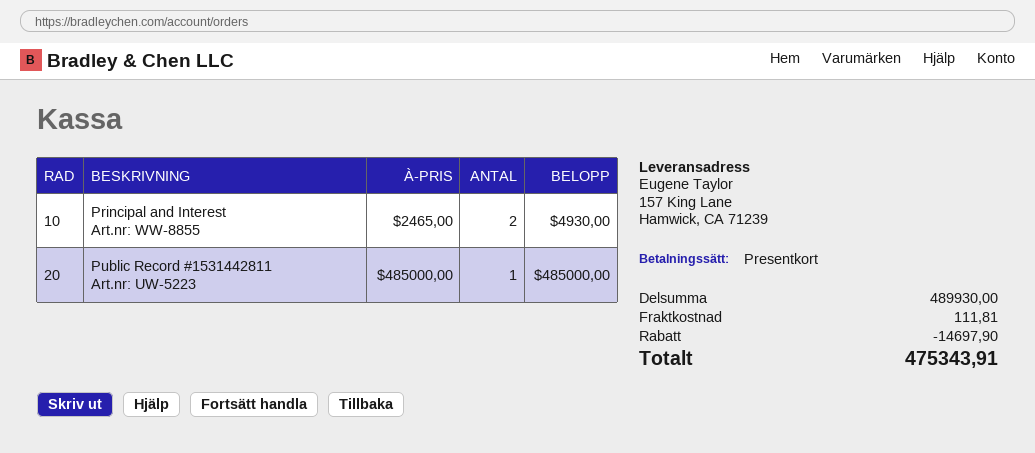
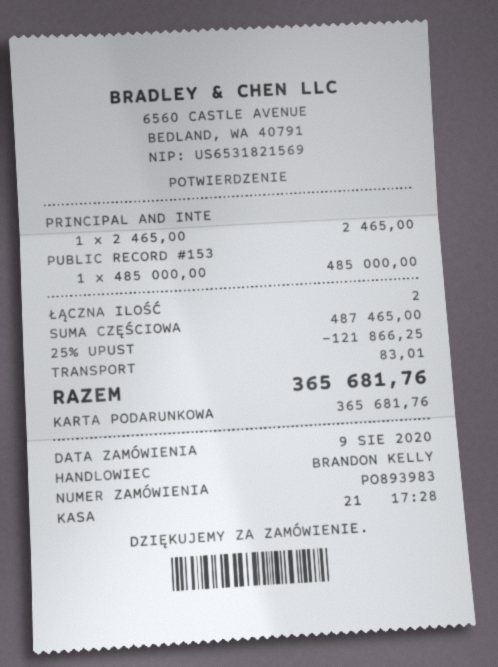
Principal and Interest: 2 x 2465.00 = 4930.00 -> 1 x 2465.00 = 2465.00
subtotal: 489930.00 -> 487465.00
discount: 14697.90 -> 121866.25
shipping: 111.81 -> 83.01
total: 475343.91 -> 365681.76

